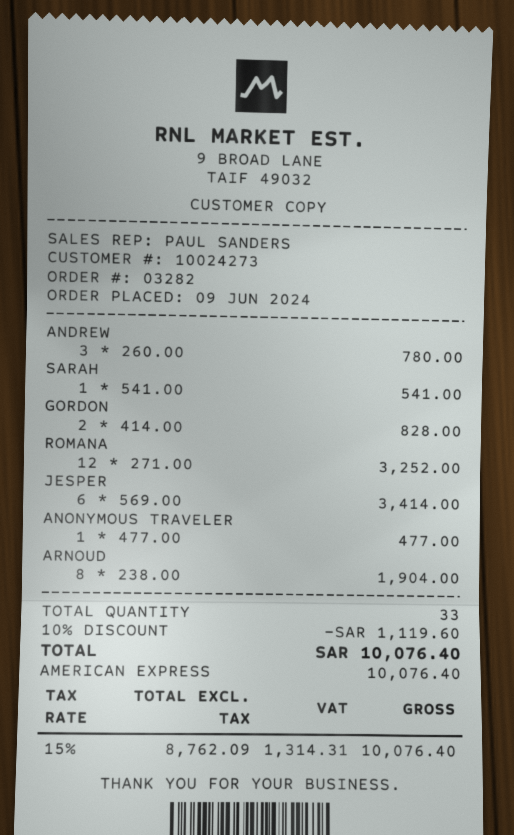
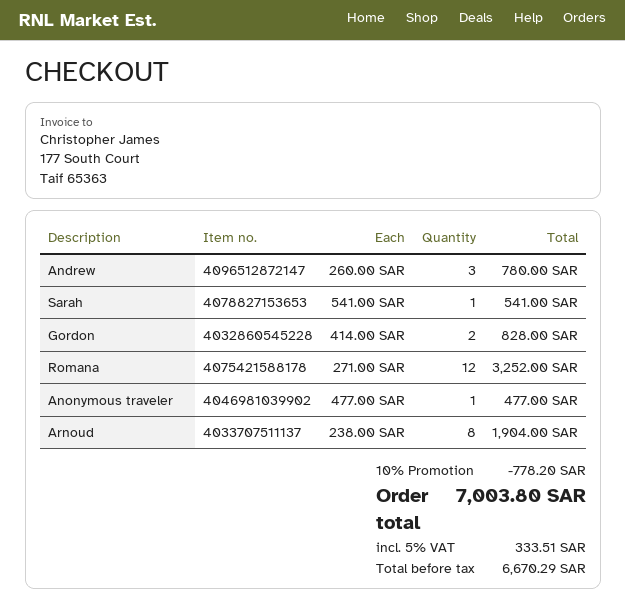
JESPER: 6 x 569.00 = 3414.00 -> none
discount: 10% = 1119.60 -> 10% = 778.20
net: 8762.09 -> 6670.29
tax: 15% = 1314.31 -> 5% = 333.51
total: 10076.40 -> 7003.80

